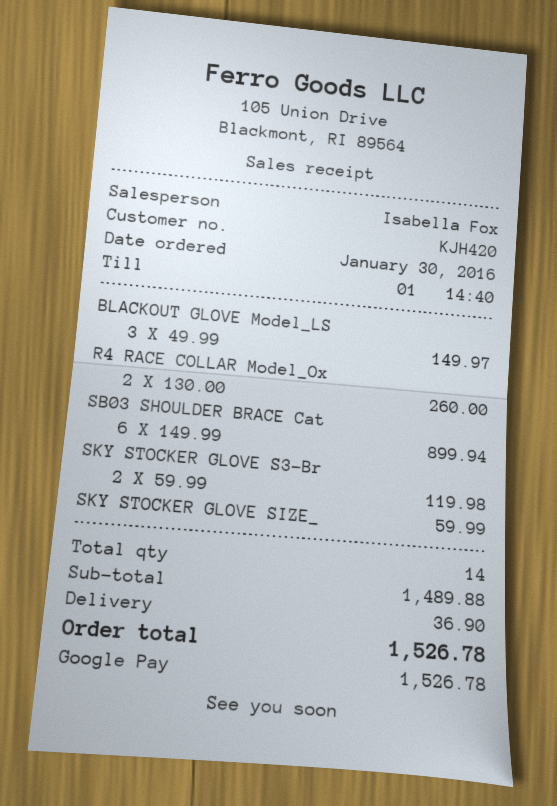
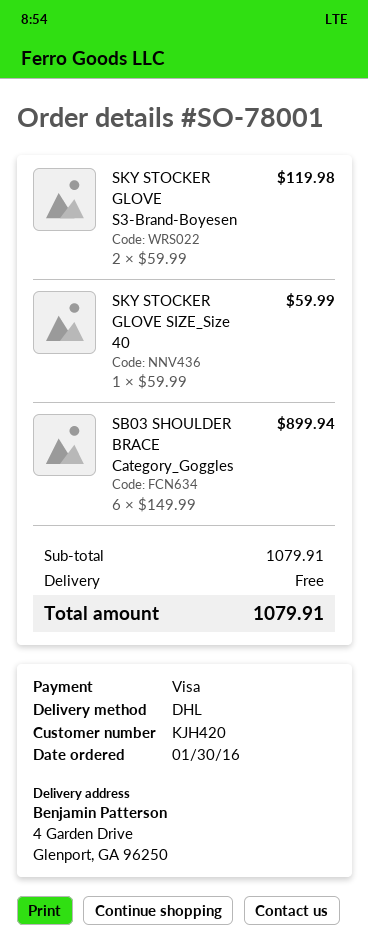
payment method: Google Pay -> Visa
BLACKOUT GLOVE Model_LS: 3 x 49.99 = 149.97 -> none
R4 RACE COLLAR Model_Ox: 2 x 130.00 = 260.00 -> none
subtotal: 1489.88 -> 1079.91
shipping: 36.90 -> 0.00
total: 1526.78 -> 1079.91

